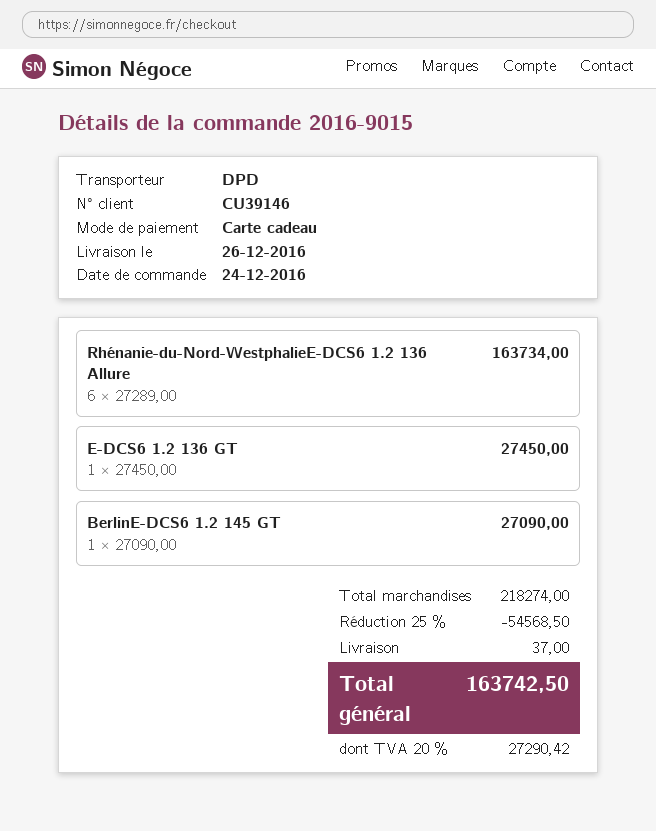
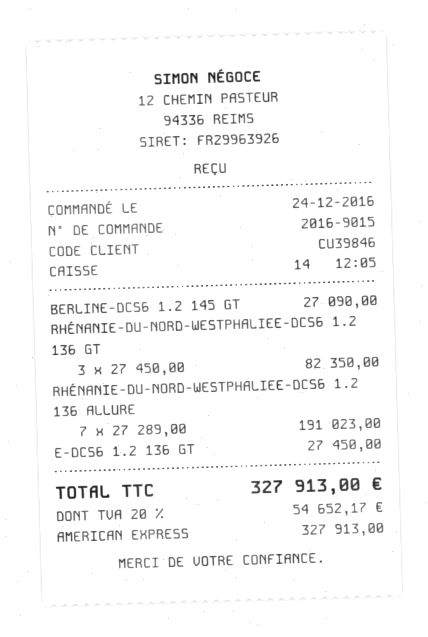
customer number: CU39146 -> CU39846
payment method: gift card -> American Express
Rhénanie-du-Nord-WestphalieE-DCS6 1.2 136 Allure: 6 x 27289.00 = 163734.00 -> 7 x 27289.00 = 191023.00
RHÉNANIE-DU-NORD-WESTPHALIEE-DCS6 1.2 136 GT: none -> 3 x 27450.00 = 82350.00
discount: 25% = 54568.50 -> none
shipping: 37.00 -> none
tax: 20% = 27290.42 -> 20% = 54652.17
total: 163742.50 -> 327913.00

